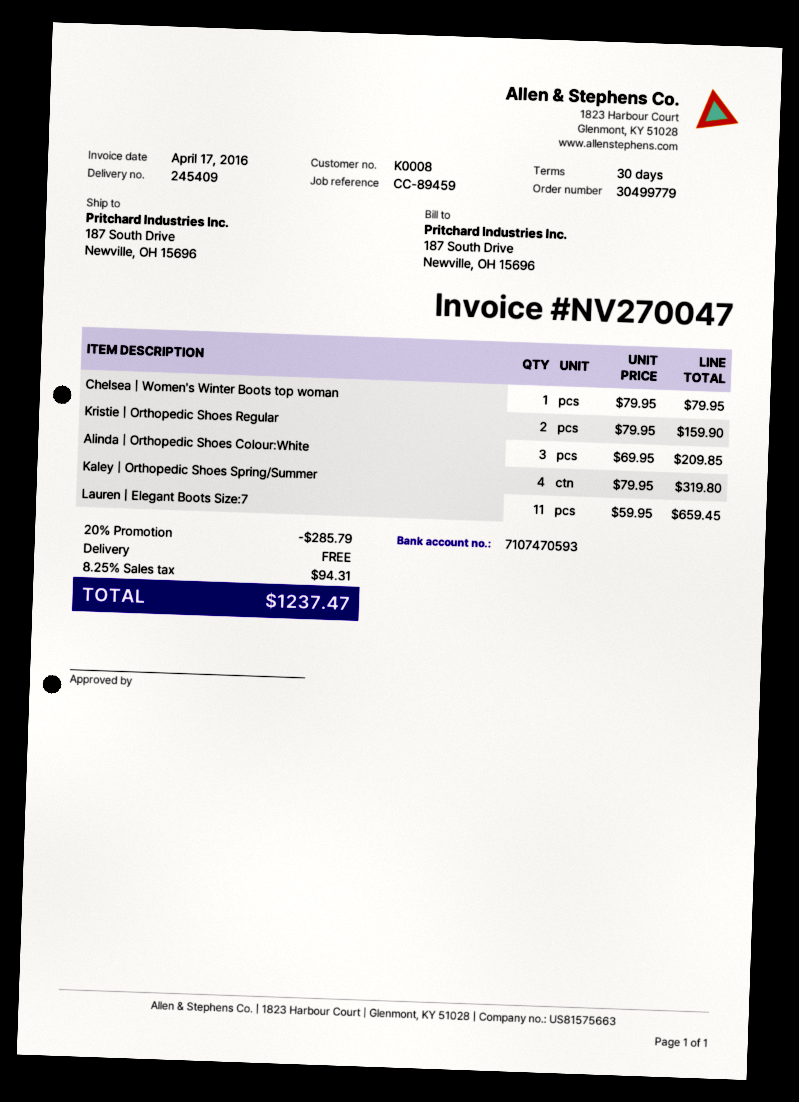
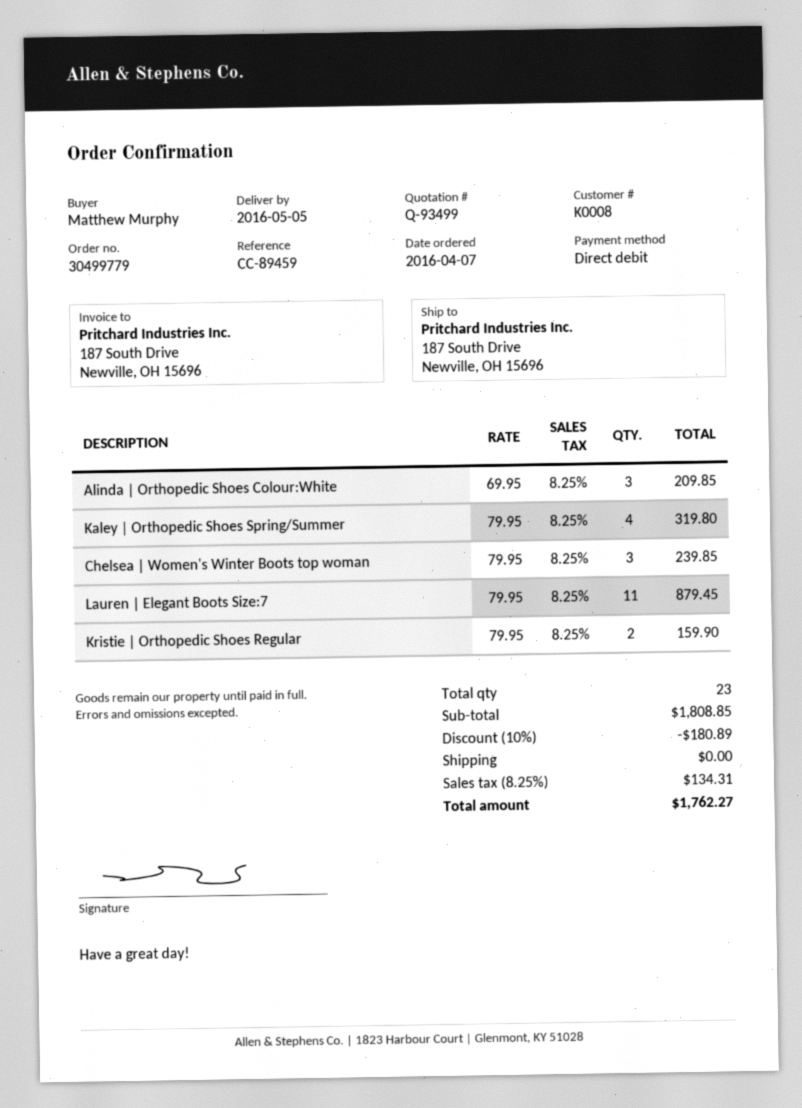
Chelsea | Women's Winter Boots top woman: 1 x 79.95 = 79.95 -> 3 x 79.95 = 239.85
Lauren | Elegant Boots Size:7: 11 x 59.95 = 659.45 -> 11 x 79.95 = 879.45
discount: 20% = 285.79 -> 10% = 180.89
tax: 8.25% = 94.31 -> 8.25% = 134.31
total: 1237.47 -> 1762.27

